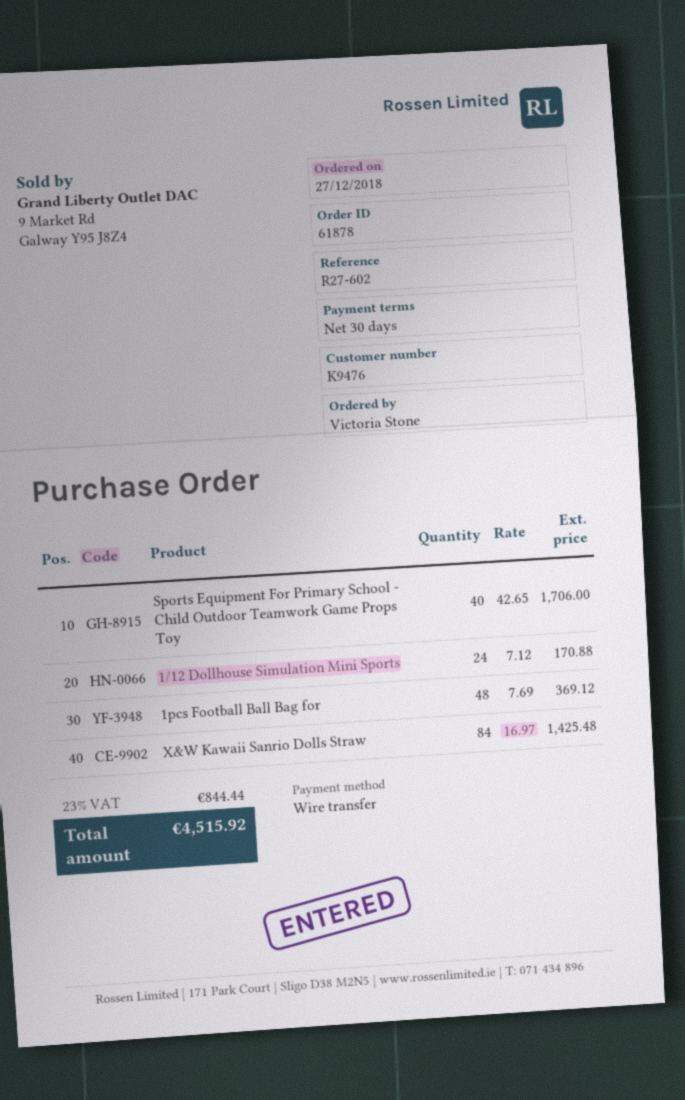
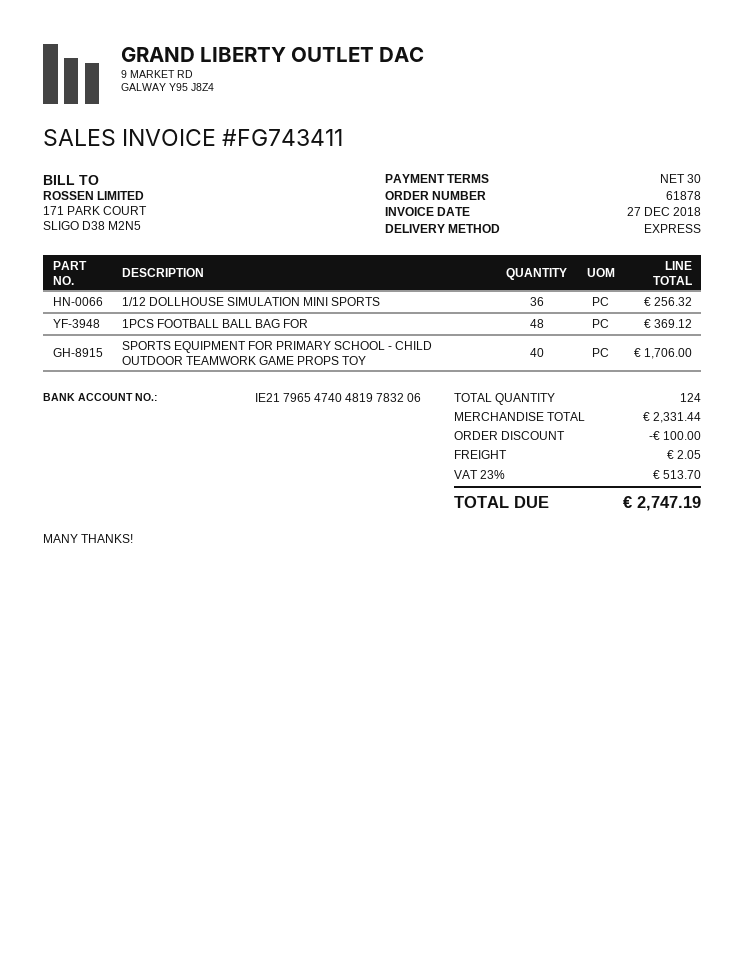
1/12 Dollhouse Simulation Mini Sports: 24 for 170.88 -> 36 for 256.32
X&W Kawaii Sanrio Dolls Straw: 84 for 1425.48 -> none
discount: none -> 100.00
shipping: none -> 2.05
tax: 23% = 844.44 -> 23% = 513.70
total: 4515.92 -> 2747.19

